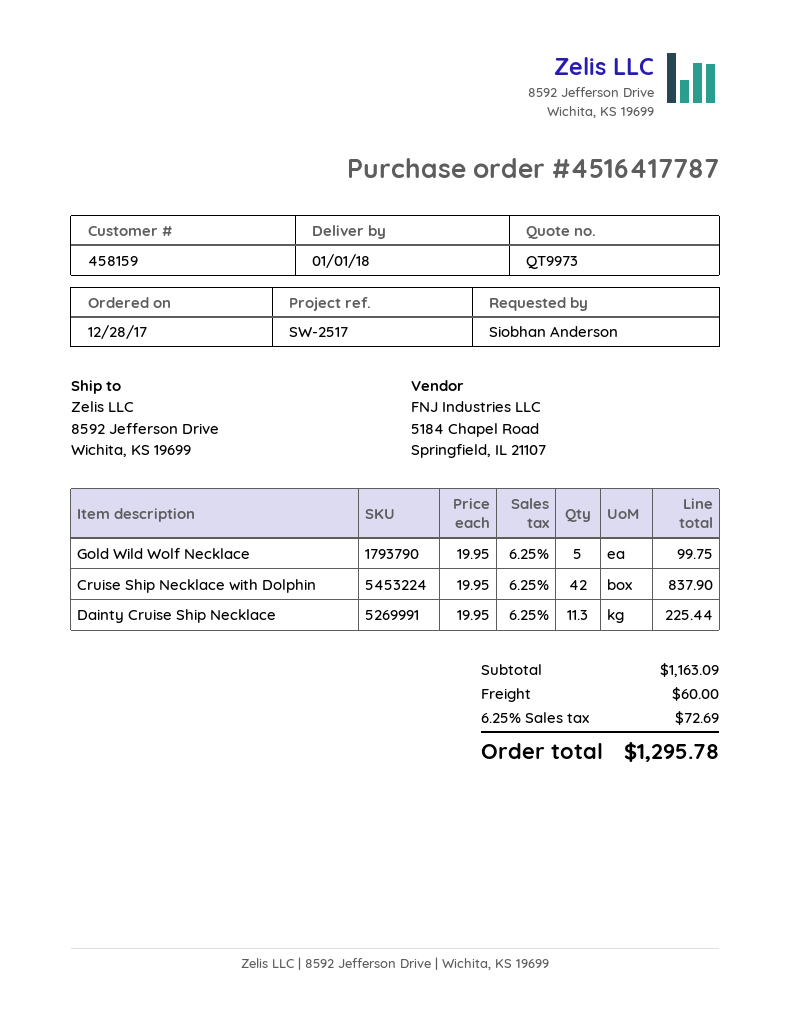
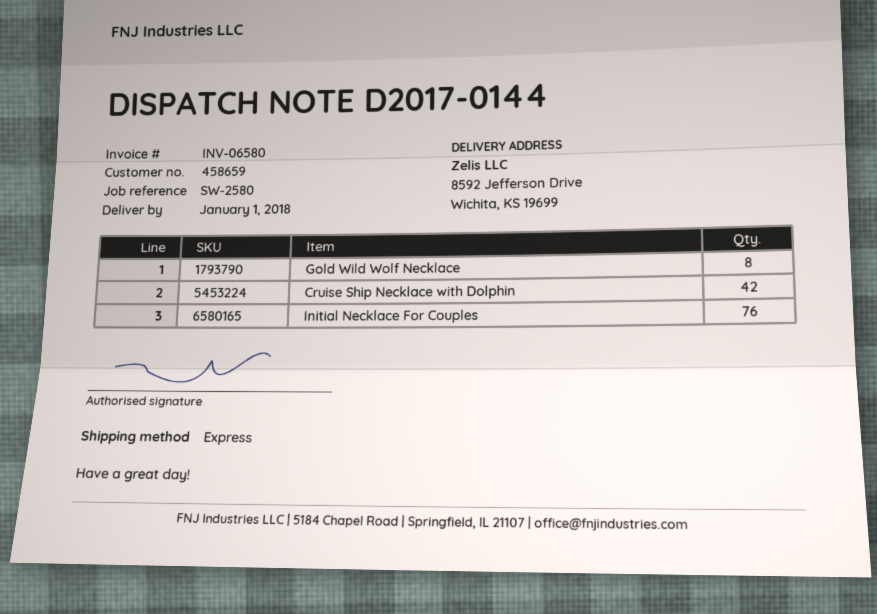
customer number: 458159 -> 458659
reference: SW-2517 -> SW-2580
Gold Wild Wolf Necklace: 5 -> 8
Dainty Cruise Ship Necklace: 11.3 -> none
Initial Necklace For Couples: none -> 76

